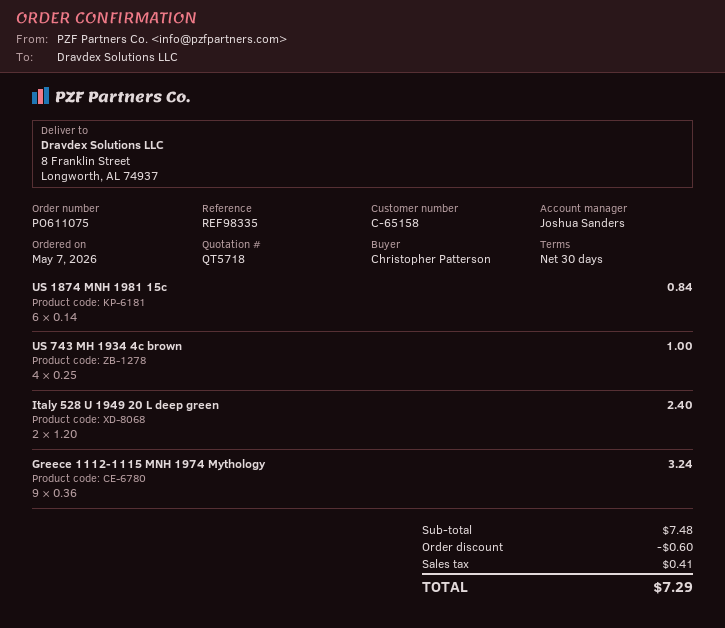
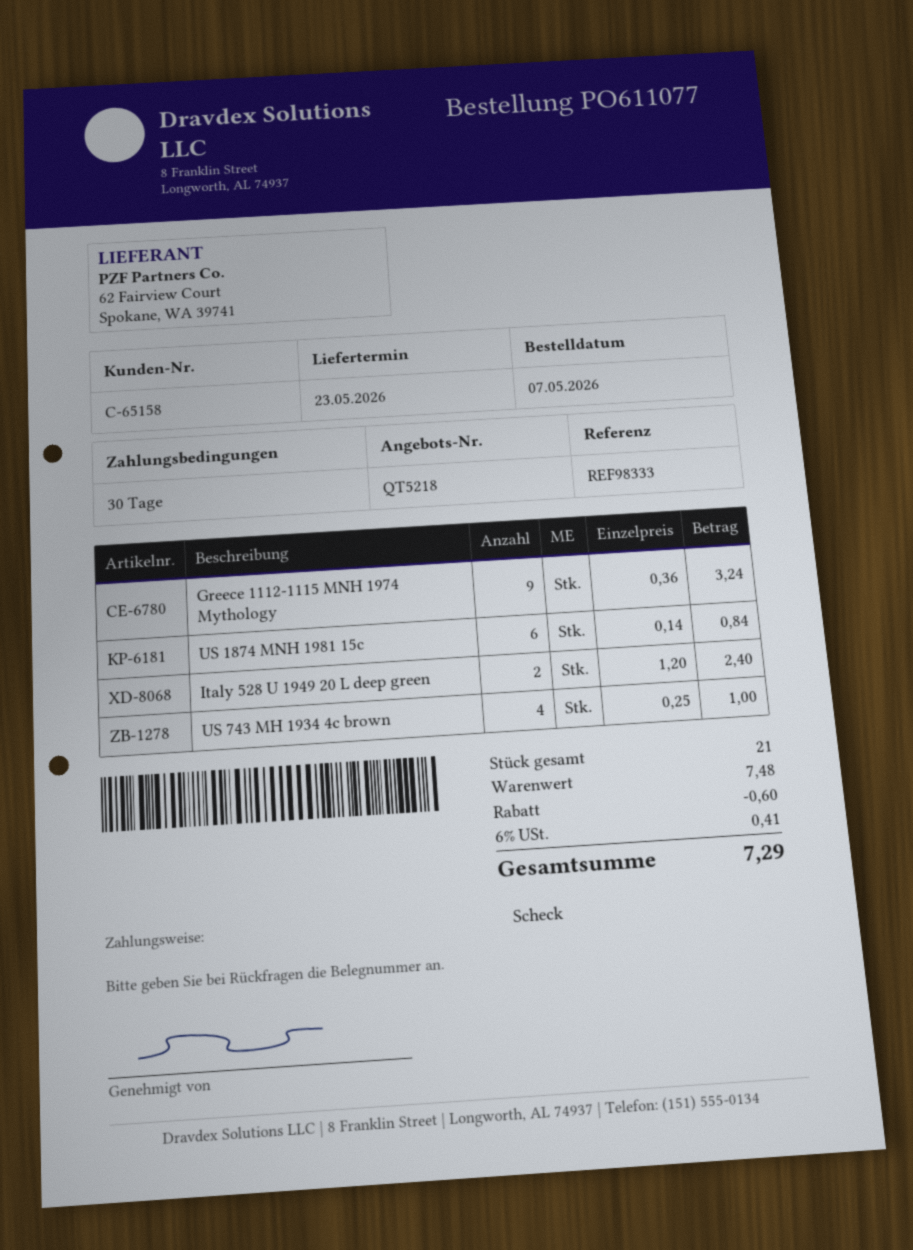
quote number: QT5718 -> QT5218
order number: PO611075 -> PO611077
reference: REF98335 -> REF98333

